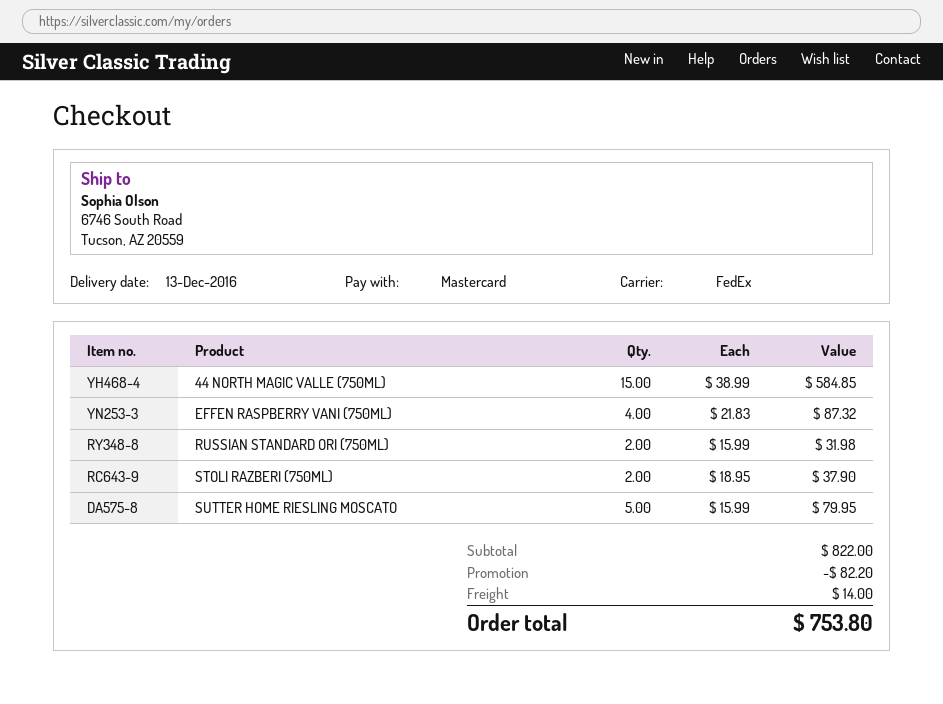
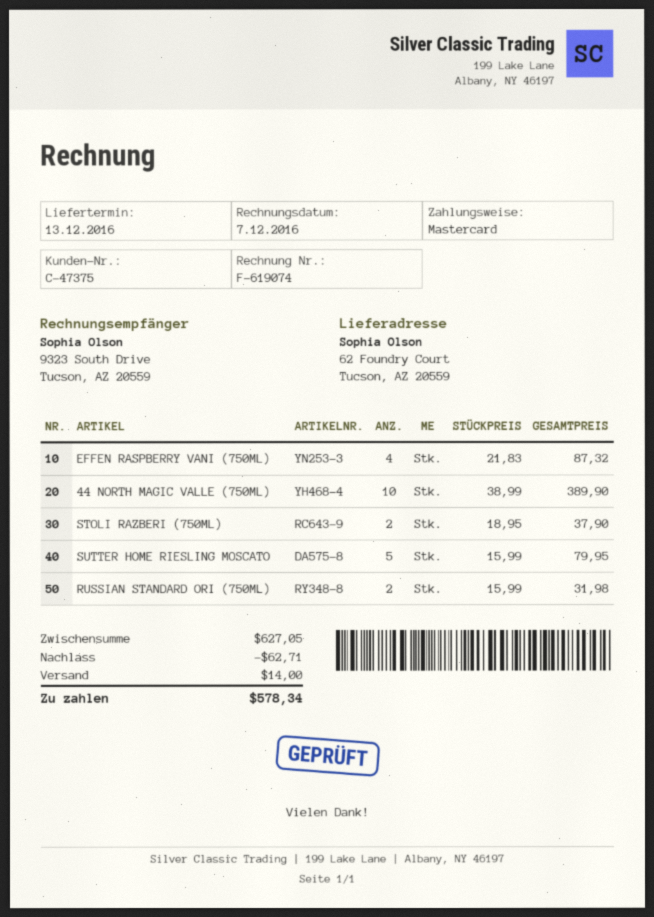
ship to: 6746 South Road, Tucson, AZ 20559 -> 62 Foundry Court, Tucson, AZ 20559
44 NORTH MAGIC VALLE (750ML): 15 x 38.99 = 584.85 -> 10 x 38.99 = 389.90
subtotal: 822.00 -> 627.05
discount: 82.20 -> 62.71
total: 753.80 -> 578.34

